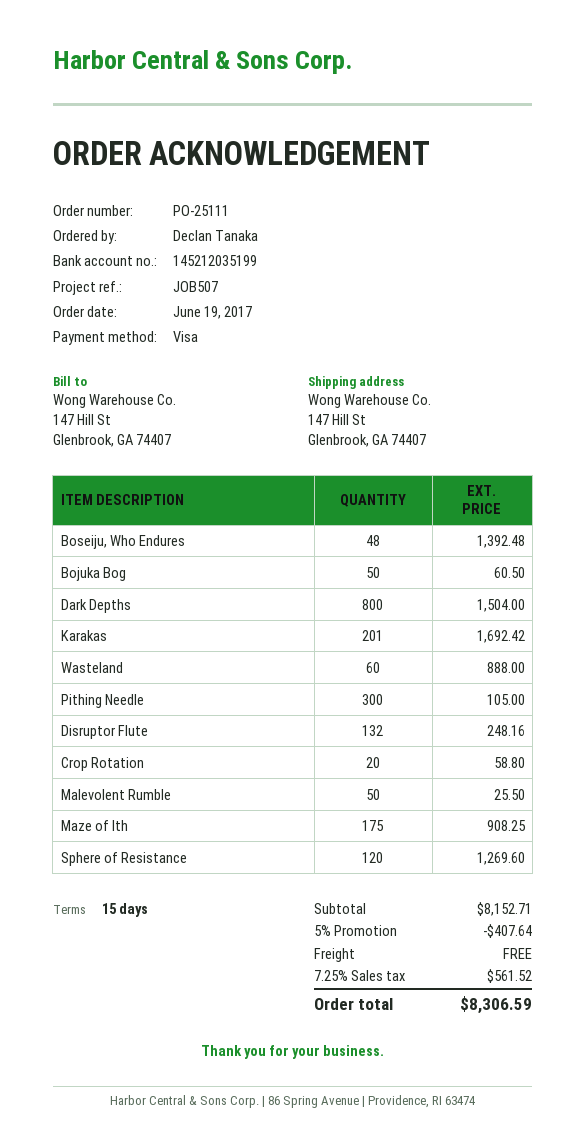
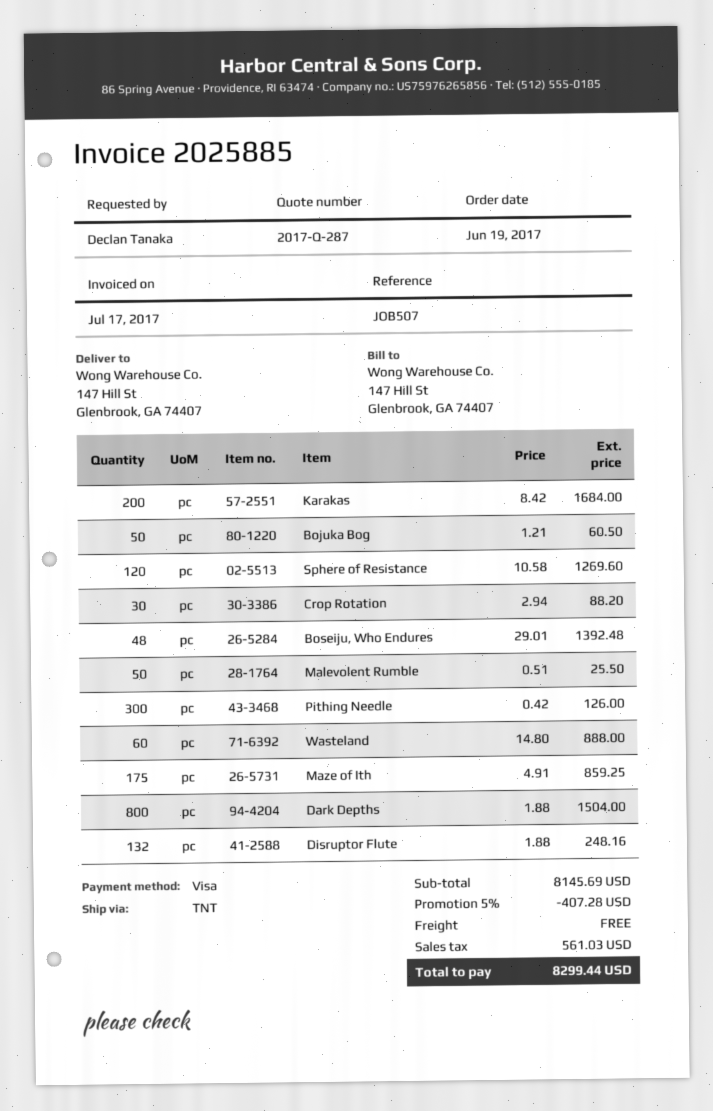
Karakas: 201 for 1692.42 -> 200 for 1684.00
Pithing Needle: 300 for 105.00 -> 300 for 126.00
Crop Rotation: 20 for 58.80 -> 30 for 88.20
Maze of Ith: 175 for 908.25 -> 175 for 859.25
subtotal: 8152.71 -> 8145.69
discount: 5% = 407.64 -> 5% = 407.28
tax: 561.52 -> 561.03
total: 8306.59 -> 8299.44

